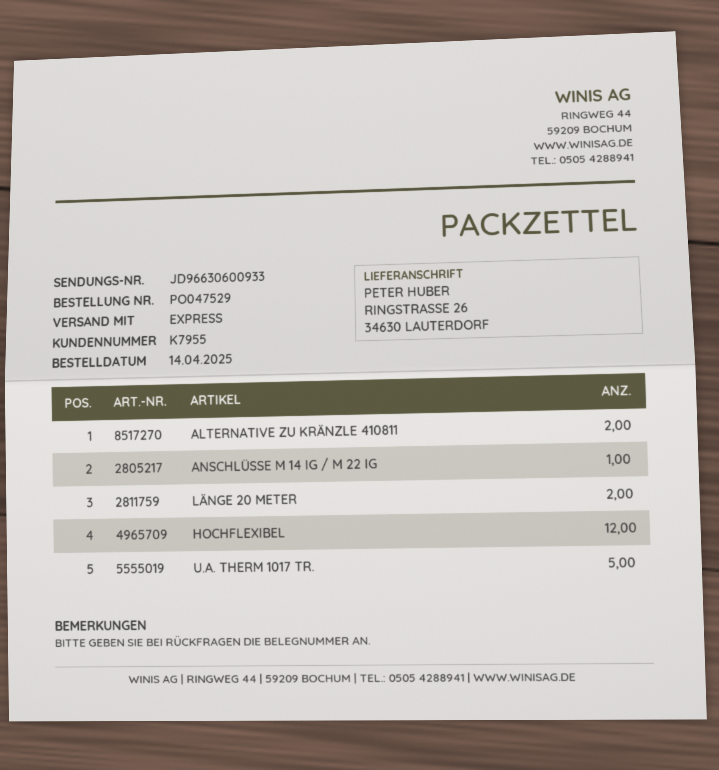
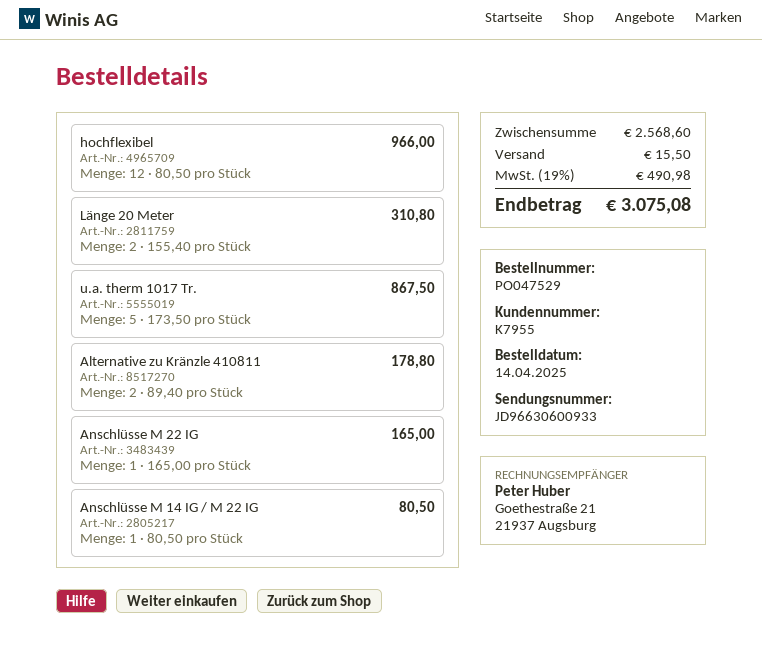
Anschlüsse M 22 IG: none -> 1

